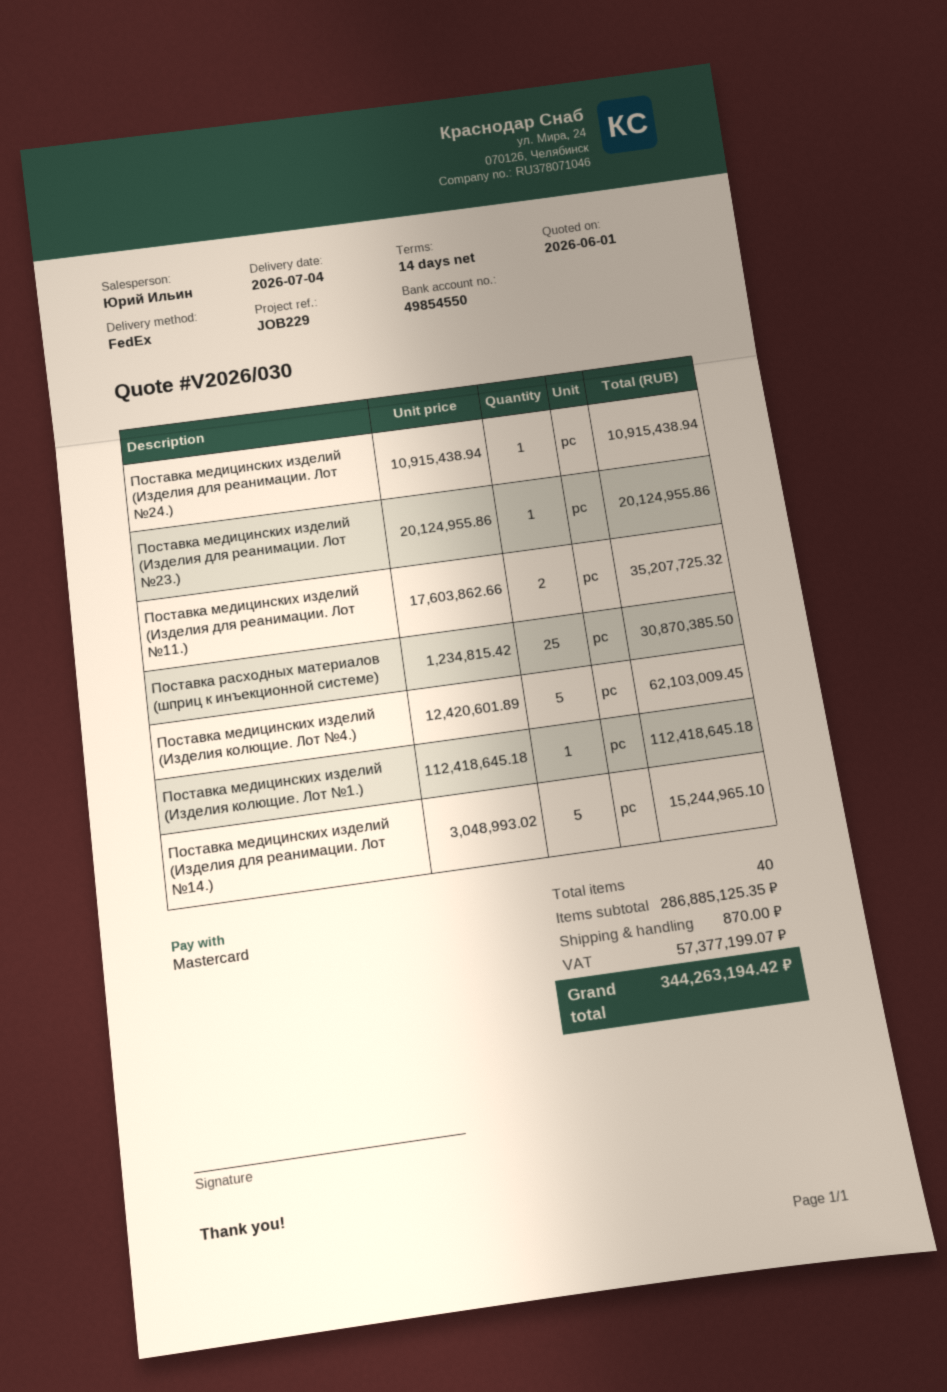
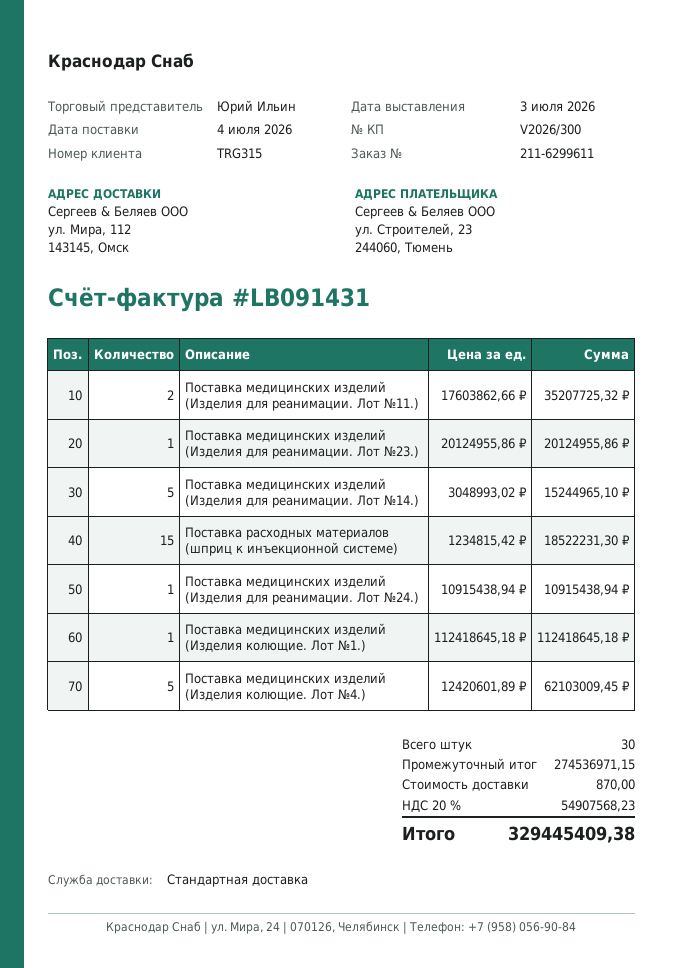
quote number: V2026/030 -> V2026/300
shipping method: FedEx -> standard
Поставка расходных материалов (шприц к инъекционной системе): 25 x 1234815.42 = 30870385.50 -> 15 x 1234815.42 = 18522231.30
total quantity: 40 -> 30
subtotal: 286885125.35 -> 274536971.15
tax: 57377199.07 -> 54907568.23
total: 344263194.42 -> 329445409.38

